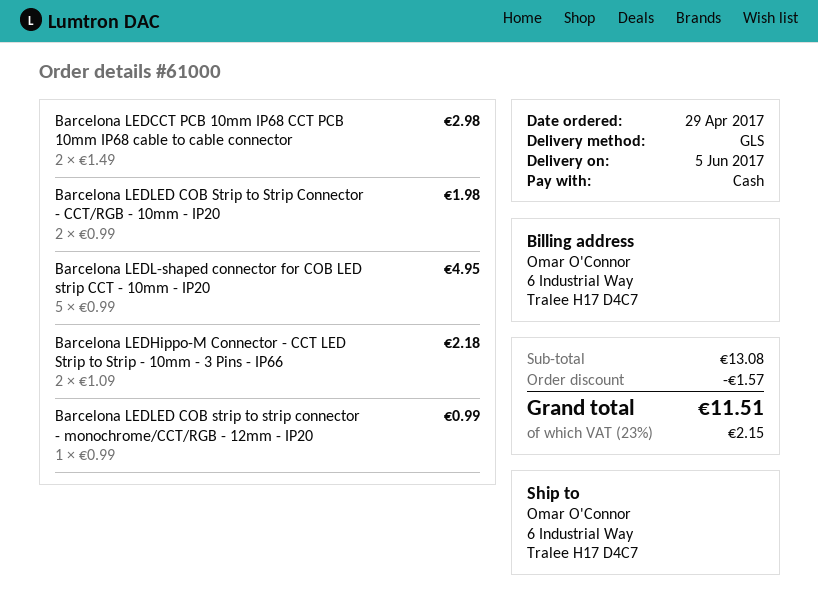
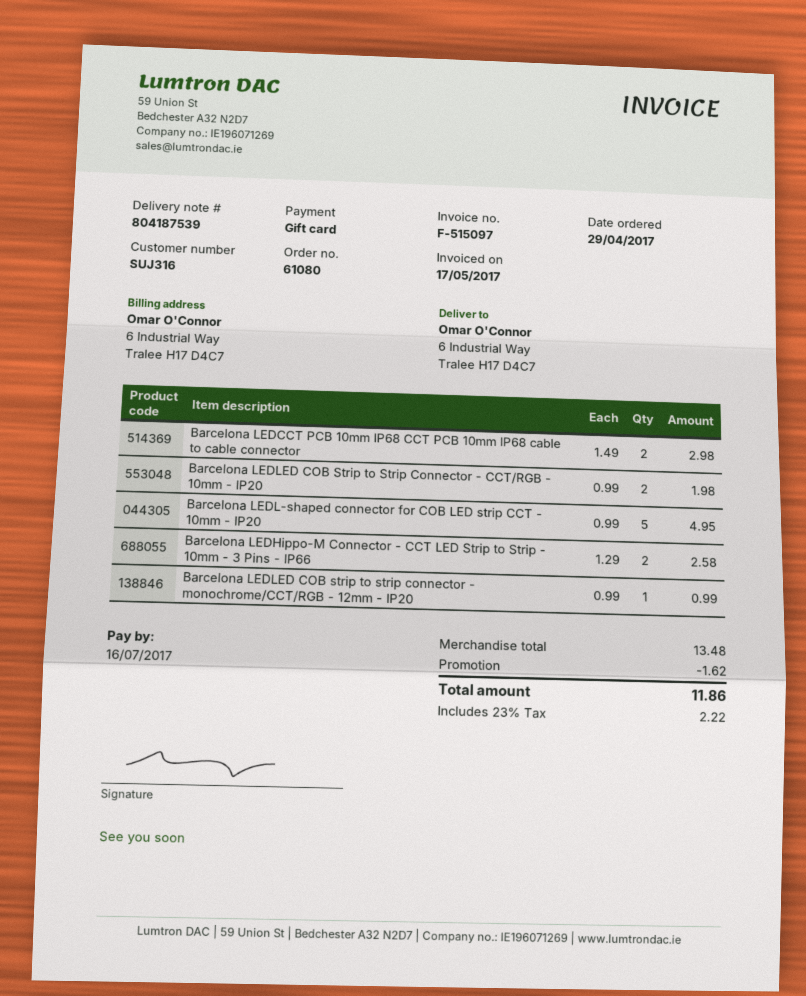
order number: 61000 -> 61080
payment method: cash -> gift card
Barcelona LEDHippo-M Connector - CCT LED Strip to Strip - 10mm - 3 Pins - IP66: 2 x 1.09 = 2.18 -> 2 x 1.29 = 2.58
subtotal: 13.08 -> 13.48
discount: 1.57 -> 1.62
tax: 23% = 2.15 -> 23% = 2.22
total: 11.51 -> 11.86

